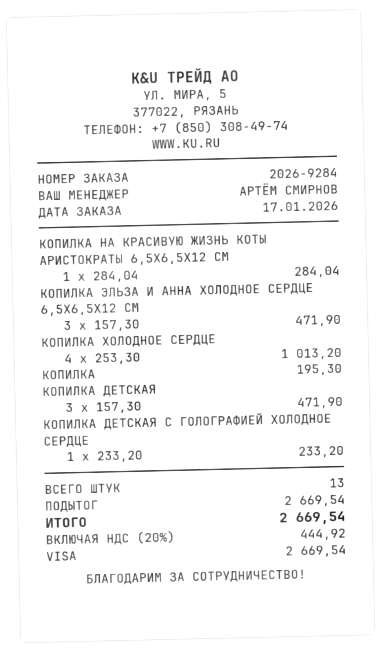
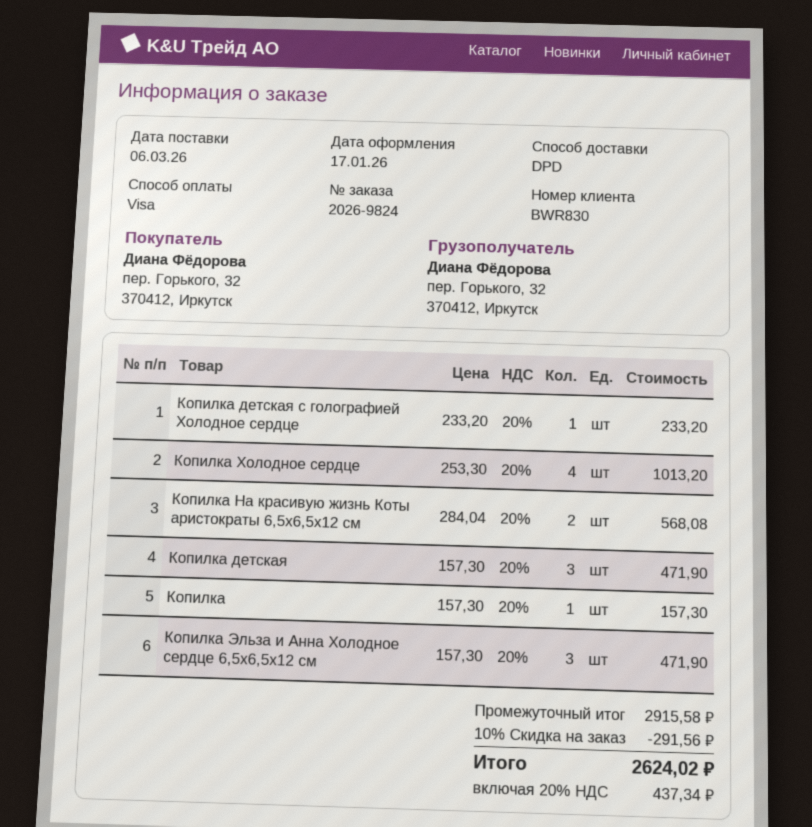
order number: 2026-9284 -> 2026-9824
КОПИЛКА НА КРАСИВУЮ ЖИЗНЬ КОТЫ АРИСТОКРАТЫ 6,5Х6,5Х12 СМ: 1 x 284.04 = 284.04 -> 2 x 284.04 = 568.08
КОПИЛКА: 1 x 195.30 = 195.30 -> 1 x 157.30 = 157.30
subtotal: 2669.54 -> 2915.58
discount: none -> 10% = 291.56
tax: 20% = 444.92 -> 20% = 437.34
total: 2669.54 -> 2624.02

